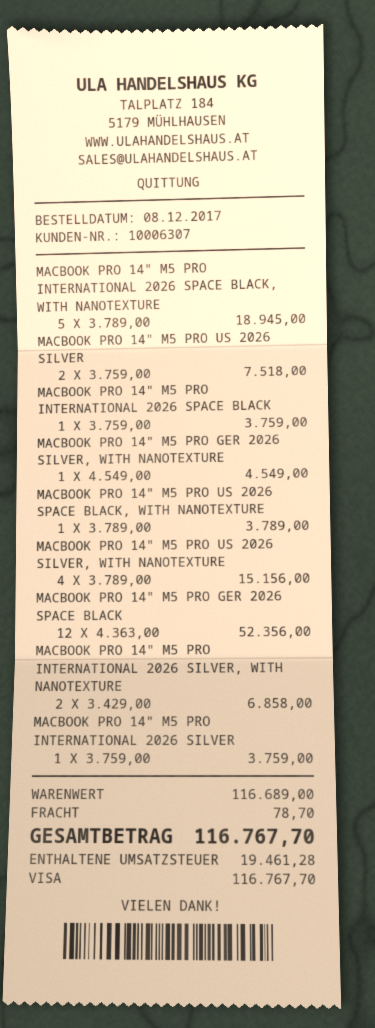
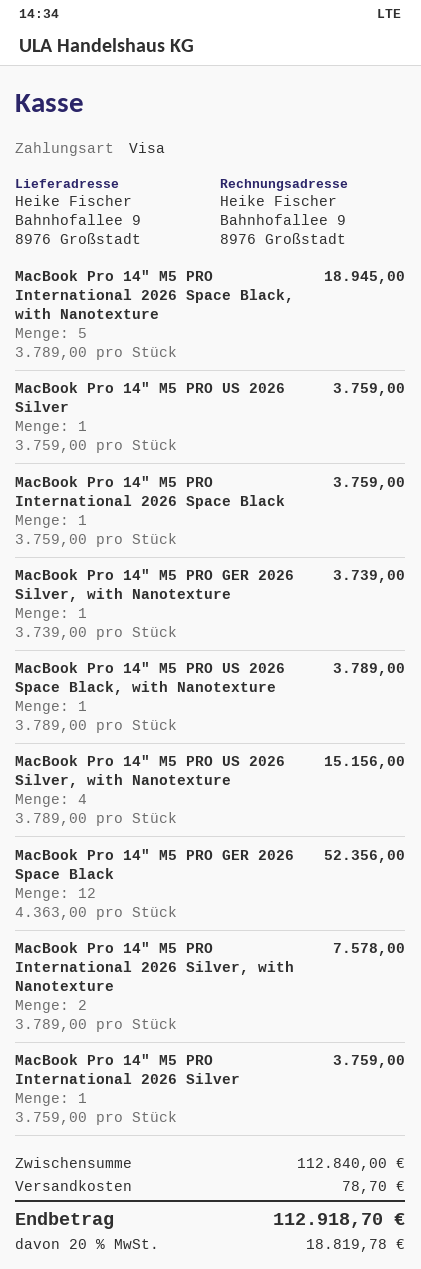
MACBOOK PRO 14" M5 PRO US 2026 SILVER: 2 x 3759.00 = 7518.00 -> 1 x 3759.00 = 3759.00
MACBOOK PRO 14" M5 PRO GER 2026 SILVER, WITH NANOTEXTURE: 1 x 4549.00 = 4549.00 -> 1 x 3739.00 = 3739.00
MACBOOK PRO 14" M5 PRO INTERNATIONAL 2026 SILVER, WITH NANOTEXTURE: 2 x 3429.00 = 6858.00 -> 2 x 3789.00 = 7578.00
subtotal: 116689.00 -> 112840.00
tax: 19461.28 -> 18819.78
total: 116767.70 -> 112918.70

